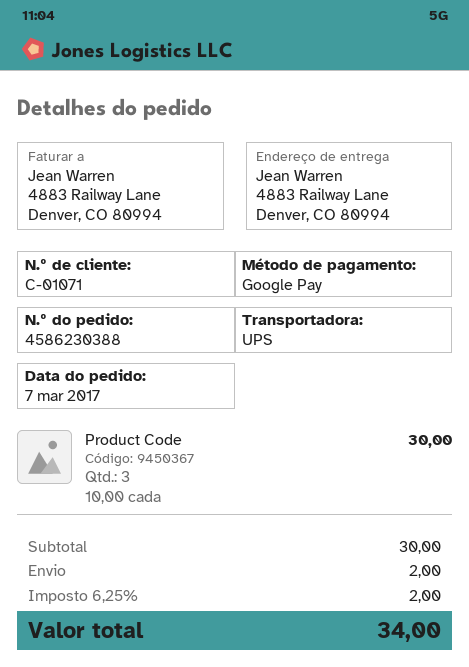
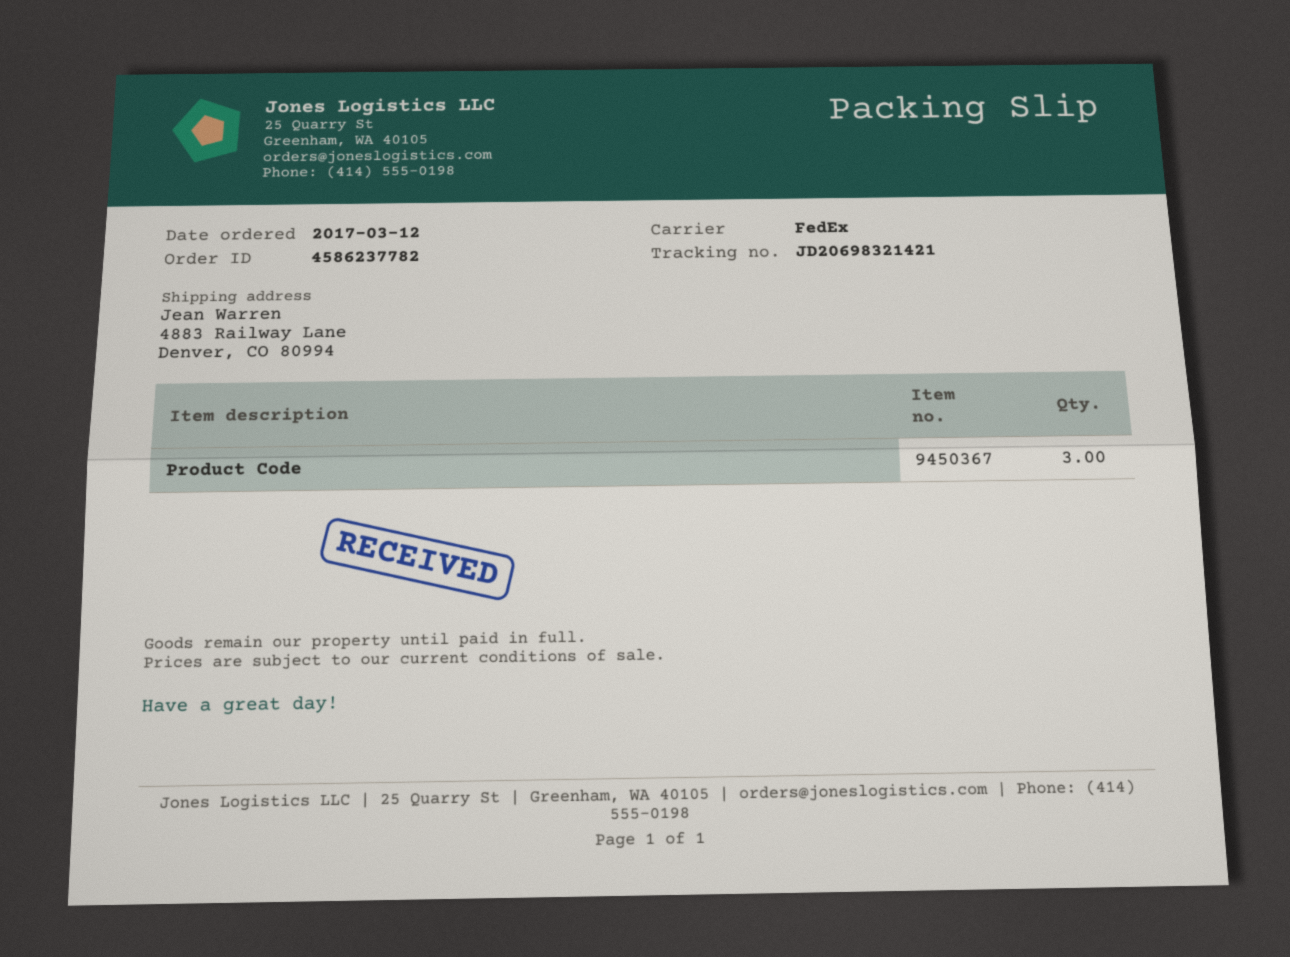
order number: 4586230388 -> 4586237782
order date: 2017-03-07 -> 2017-03-12
shipping method: UPS -> FedEx

